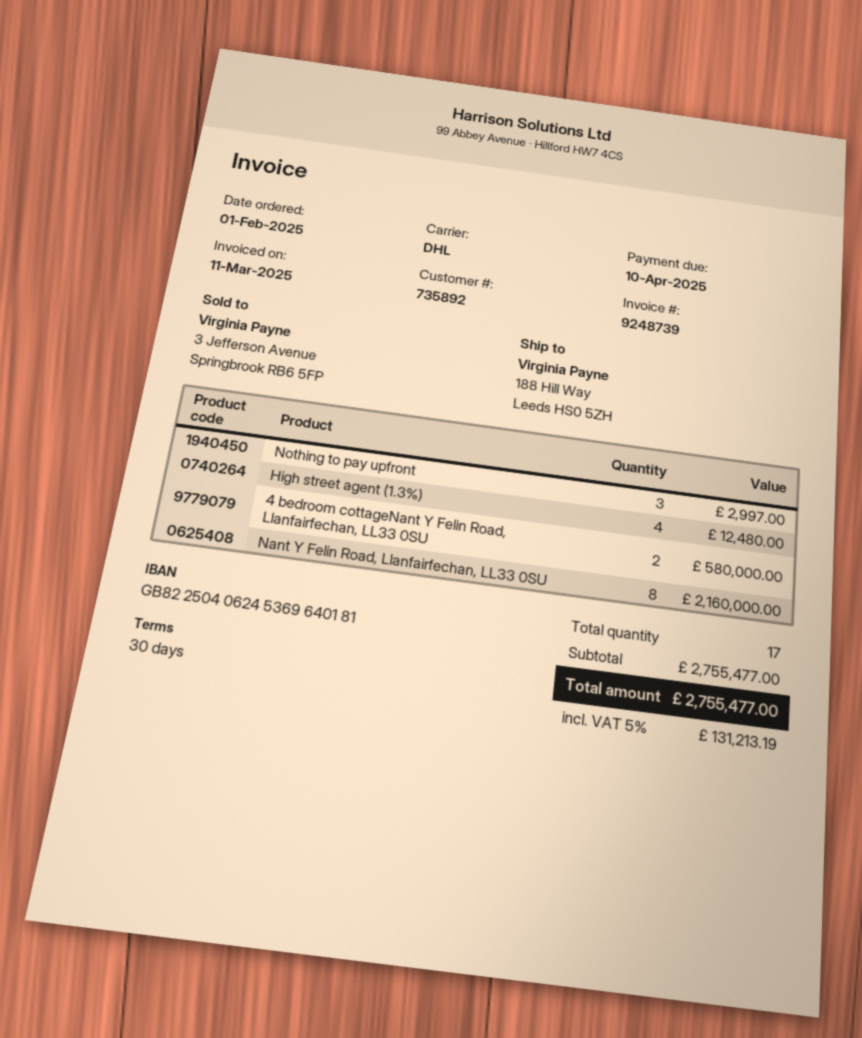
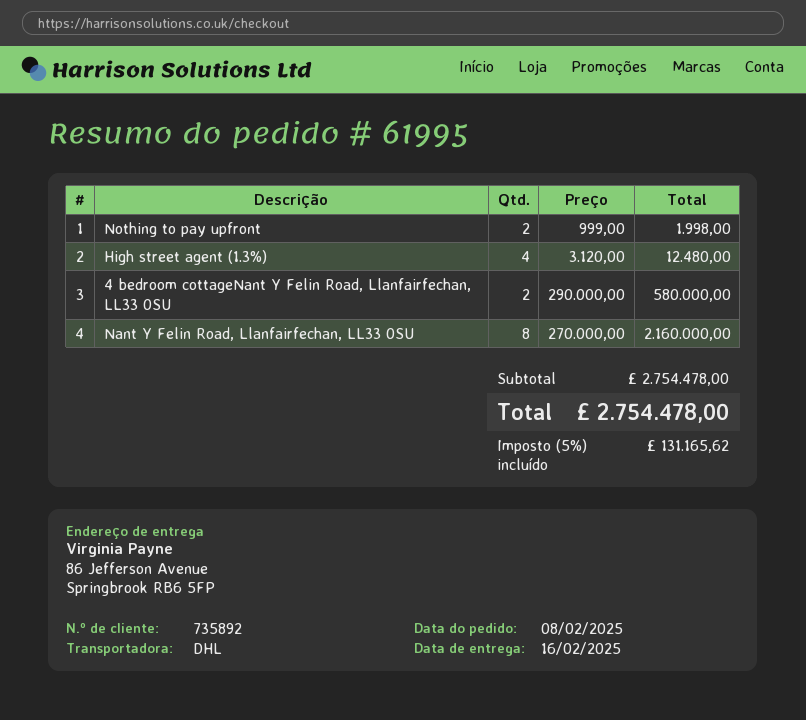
order date: 2025-02-01 -> 2025-02-08
ship to: 188 Hill Way, Leeds HS0 5ZH -> 86 Jefferson Avenue, Springbrook RB6 5FP
Nothing to pay upfront: 3 for 2997.00 -> 2 for 1998.00
subtotal: 2755477.00 -> 2754478.00
tax: 5% = 131213.19 -> 5% = 131165.62
total: 2755477.00 -> 2754478.00

